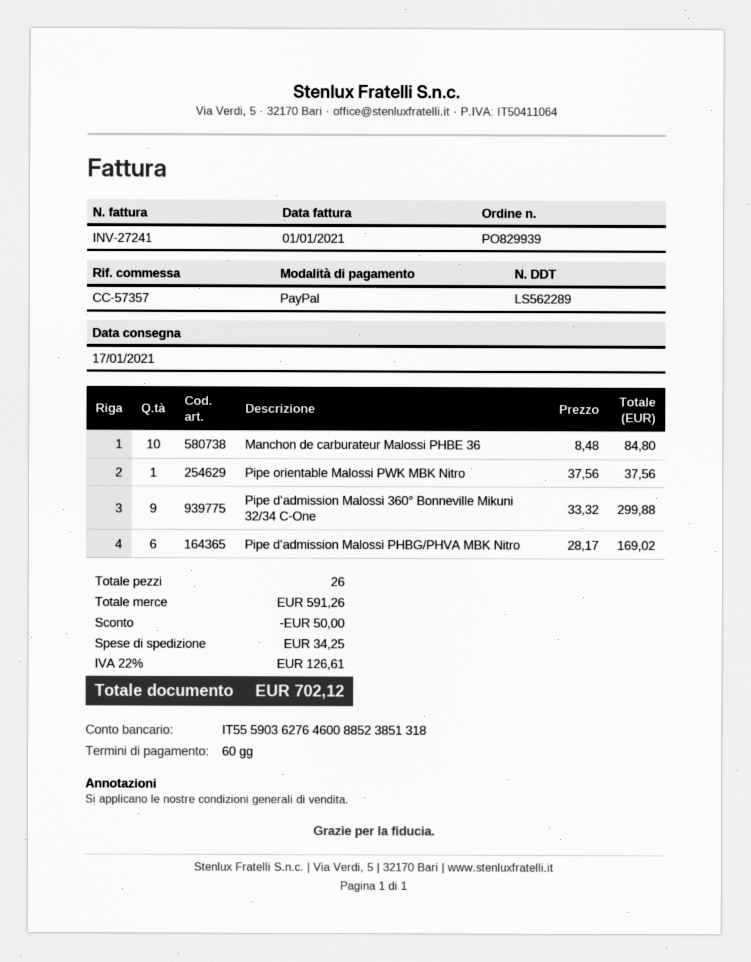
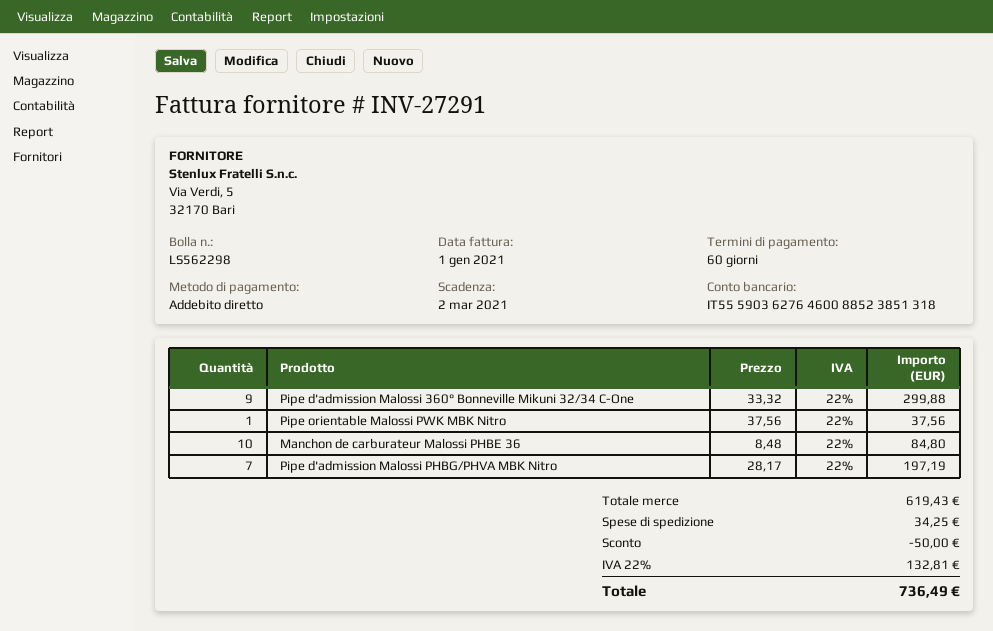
delivery note number: LS562289 -> LS562298
invoice number: INV-27241 -> INV-27291
payment method: PayPal -> direct debit
Pipe d'admission Malossi PHBG/PHVA MBK Nitro: 6 x 28.17 = 169.02 -> 7 x 28.17 = 197.19
subtotal: 591.26 -> 619.43
tax: 22% = 126.61 -> 22% = 132.81
total: 702.12 -> 736.49

